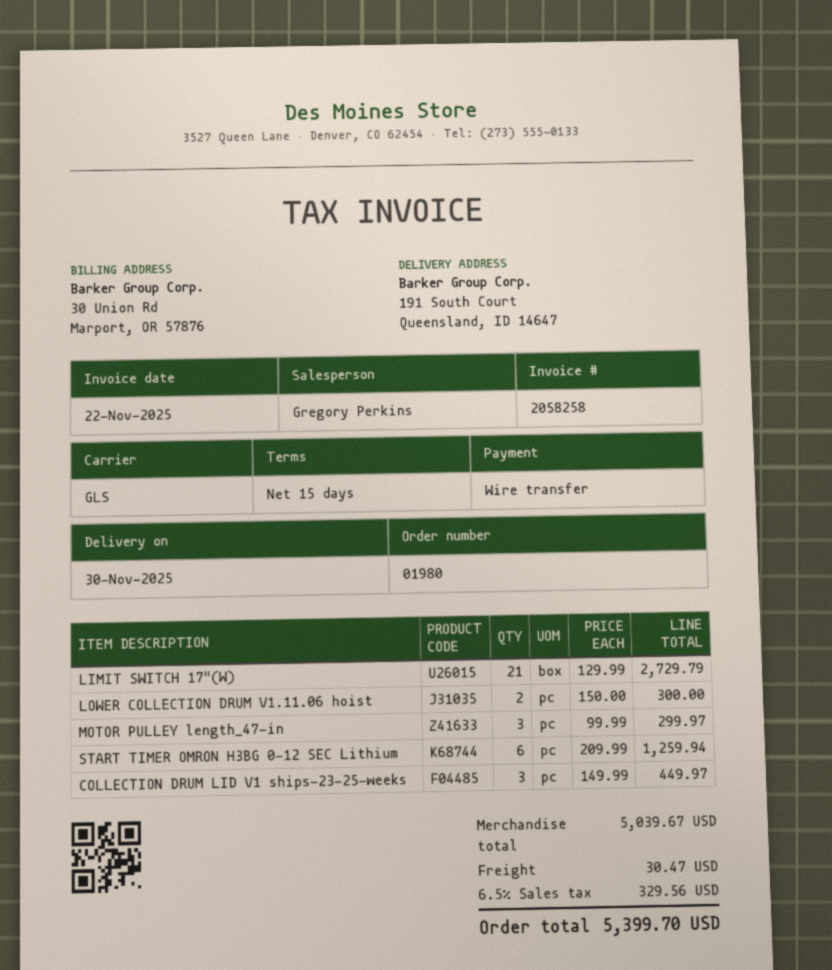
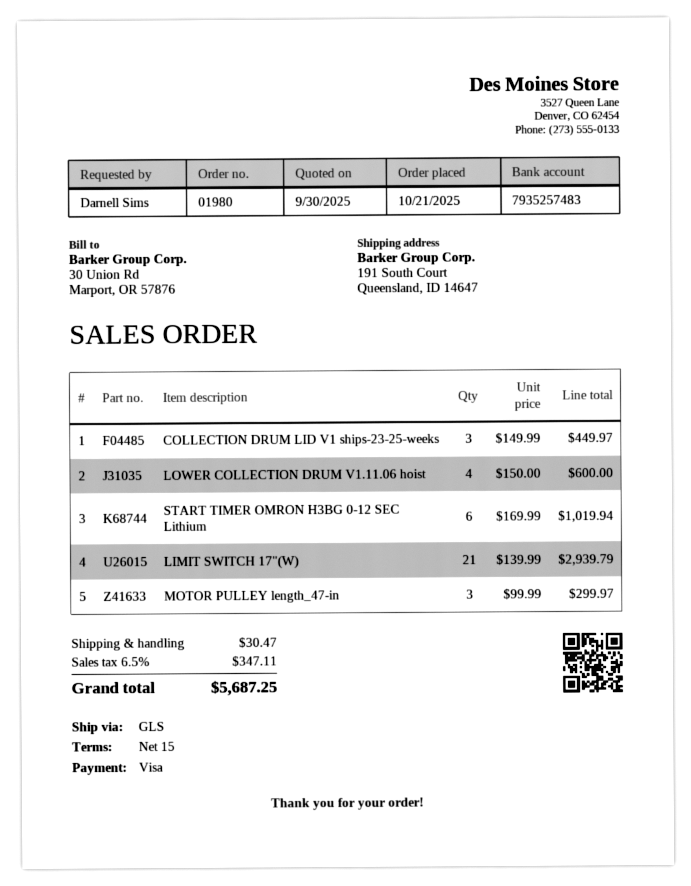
payment method: bank transfer -> Visa
LIMIT SWITCH 17"(W): 21 x 129.99 = 2729.79 -> 21 x 139.99 = 2939.79
LOWER COLLECTION DRUM V1.11.06 hoist: 2 x 150.00 = 300.00 -> 4 x 150.00 = 600.00
START TIMER OMRON H3BG 0-12 SEC Lithium: 6 x 209.99 = 1259.94 -> 6 x 169.99 = 1019.94
tax: 6.5% = 329.56 -> 6.5% = 347.11
total: 5399.70 -> 5687.25

